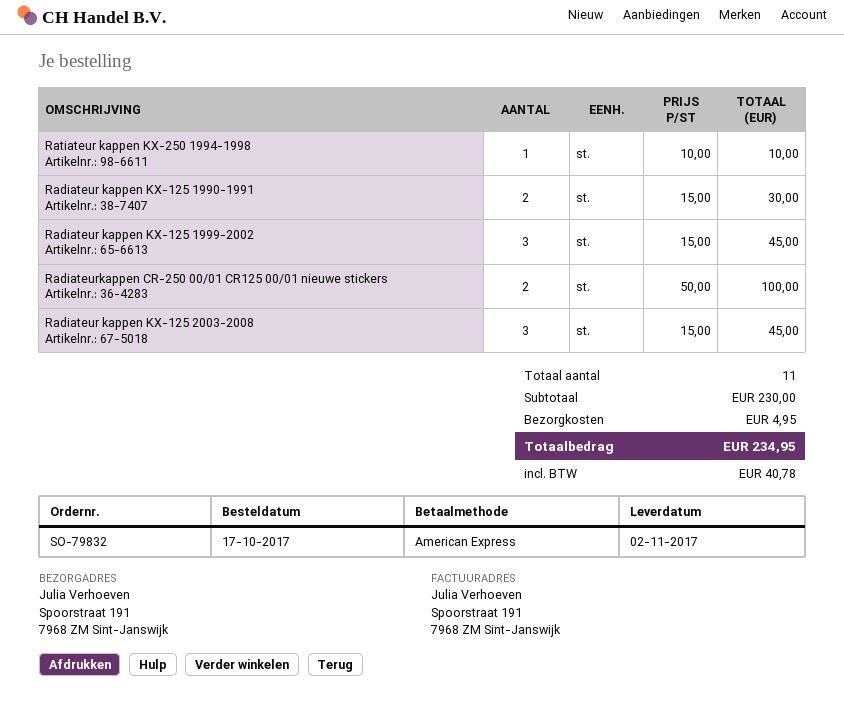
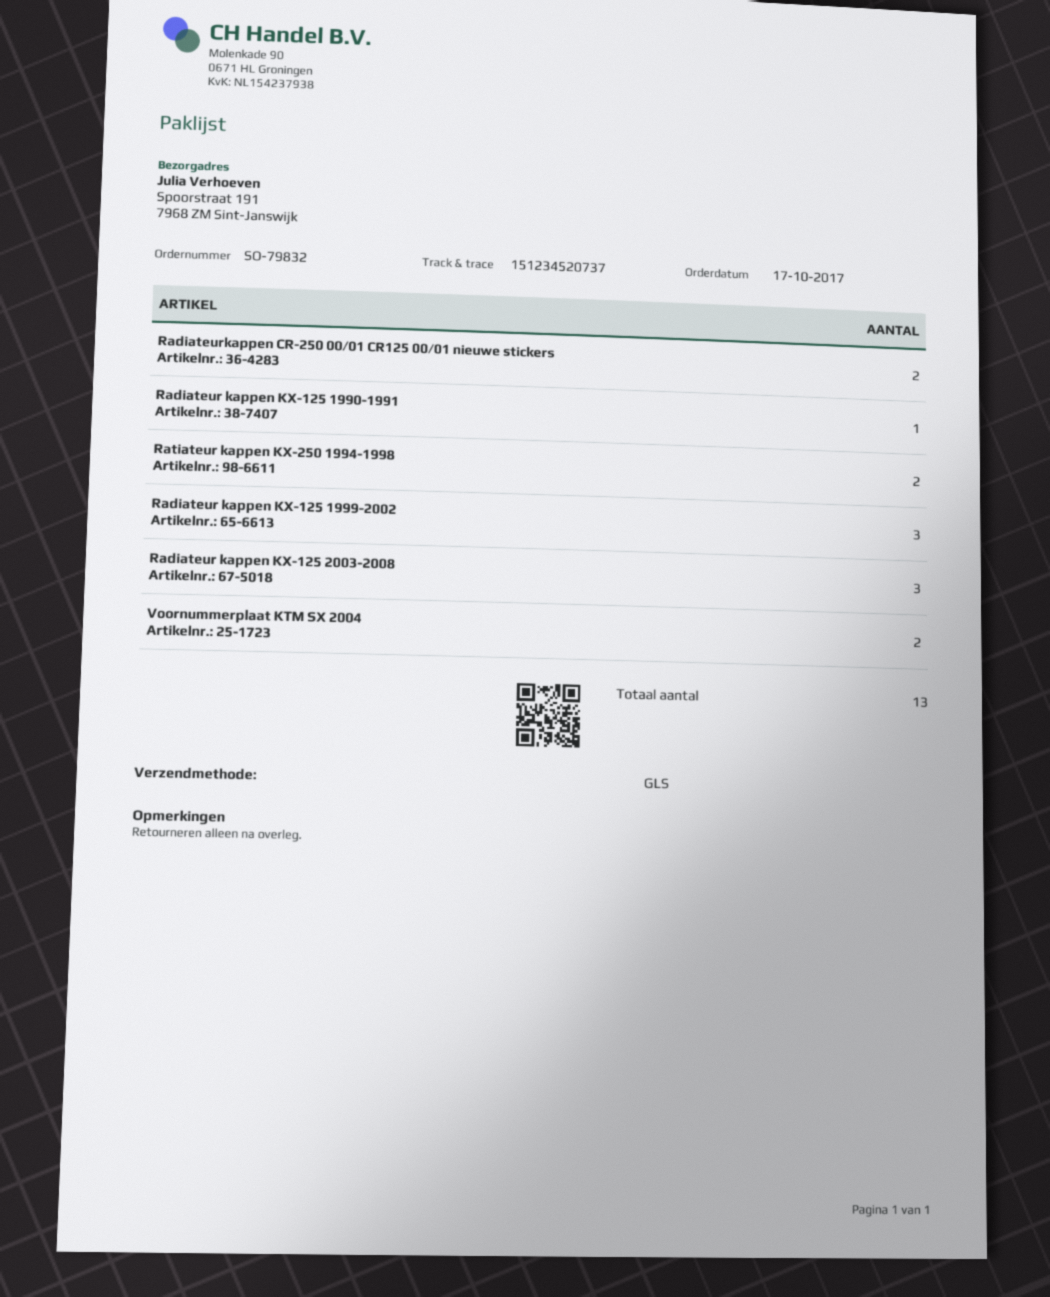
Ratiateur kappen KX-250 1994-1998: 1 -> 2
Radiateur kappen KX-125 1990-1991: 2 -> 1
Voornummerplaat KTM SX 2004: none -> 2
total quantity: 11 -> 13

